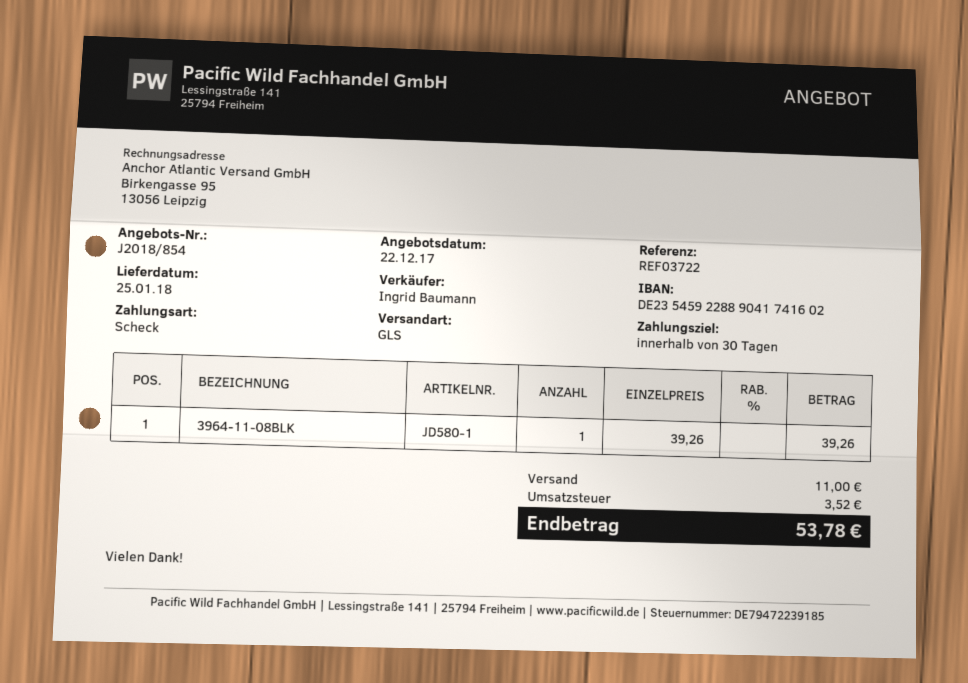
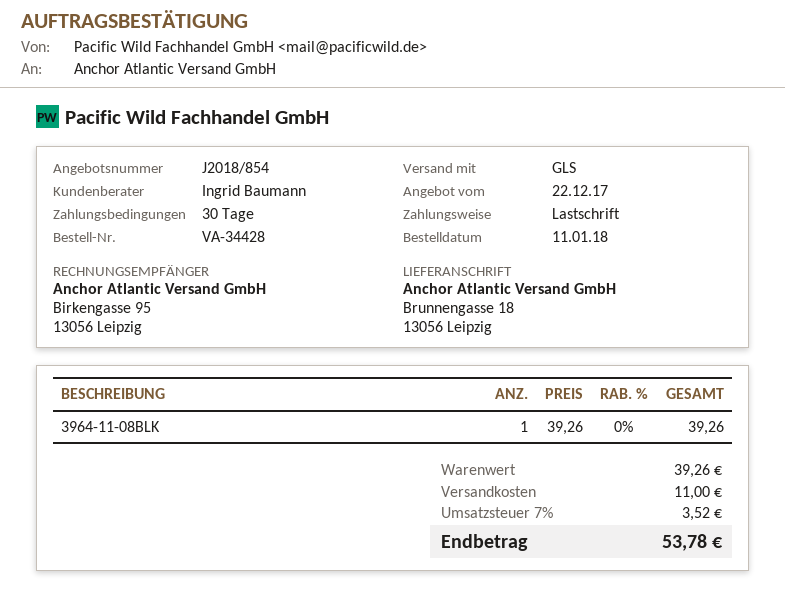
payment method: cheque -> direct debit

